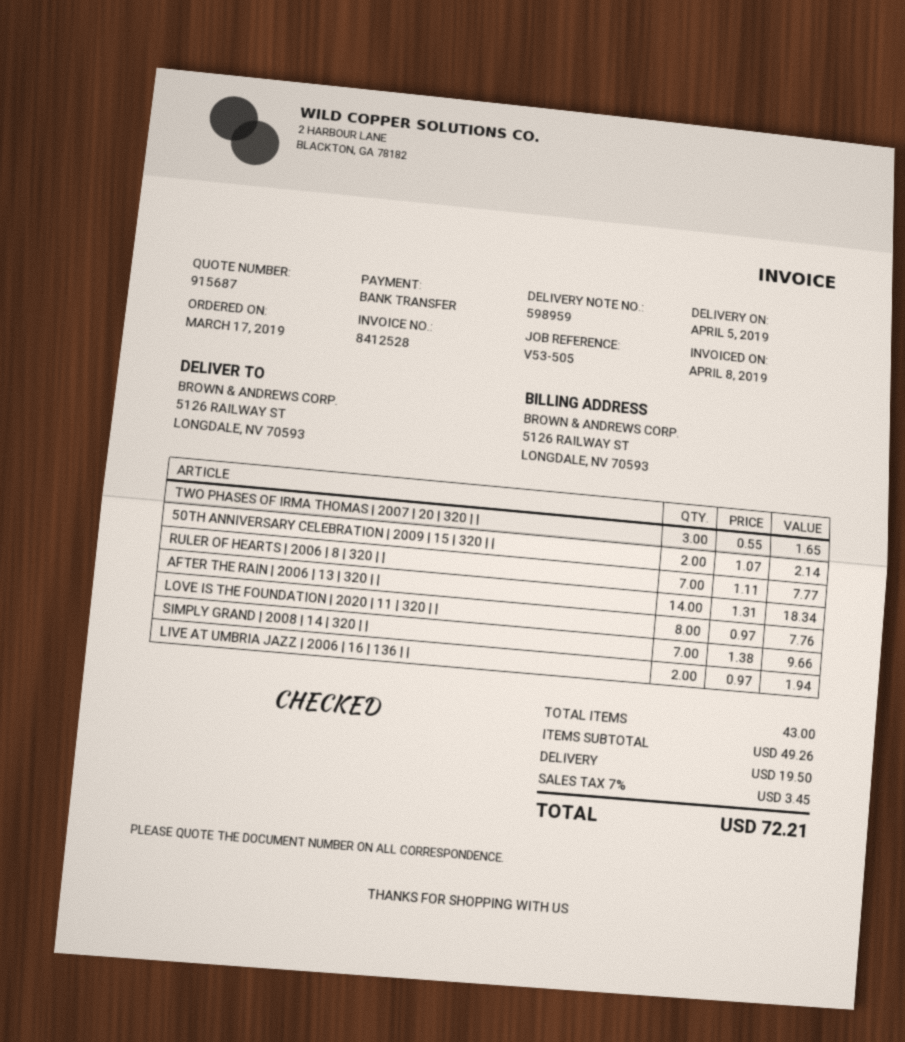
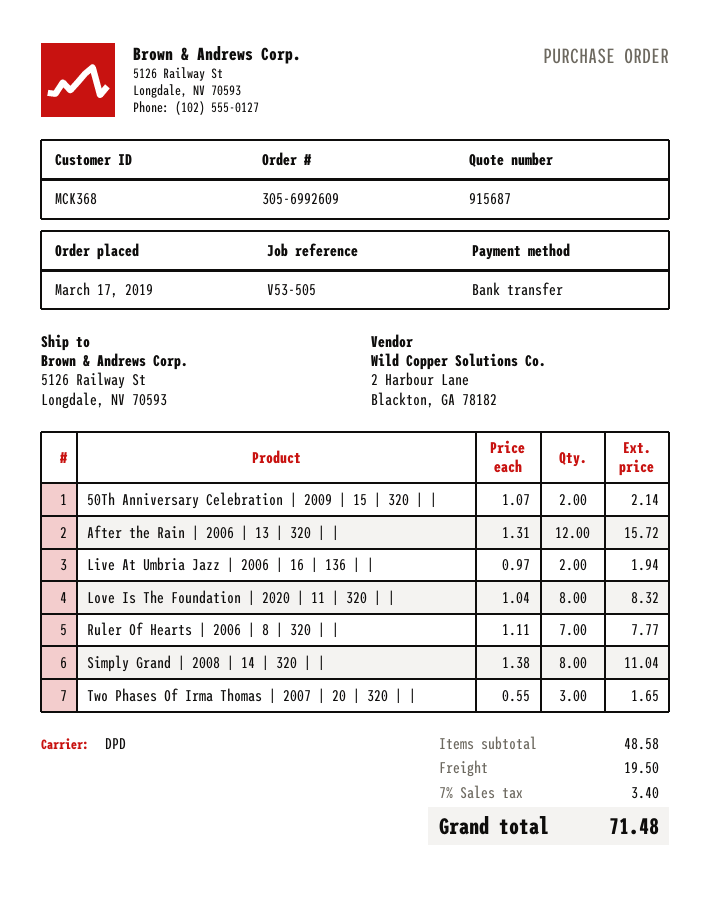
AFTER THE RAIN | 2006 | 13 | 320 | |: 14 x 1.31 = 18.34 -> 12 x 1.31 = 15.72
LOVE IS THE FOUNDATION | 2020 | 11 | 320 | |: 8 x 0.97 = 7.76 -> 8 x 1.04 = 8.32
SIMPLY GRAND | 2008 | 14 | 320 | |: 7 x 1.38 = 9.66 -> 8 x 1.38 = 11.04
subtotal: 49.26 -> 48.58
tax: 7% = 3.45 -> 7% = 3.40
total: 72.21 -> 71.48

